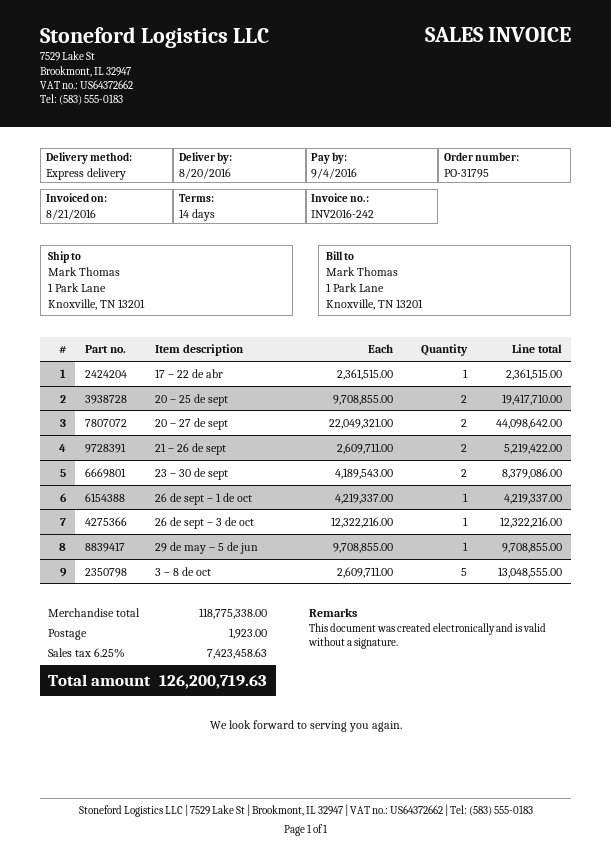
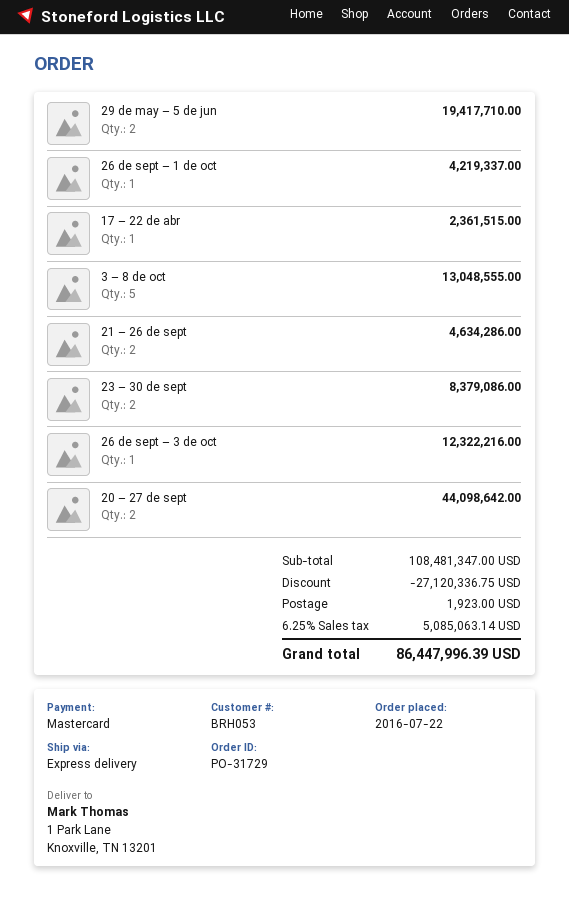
order number: PO-31795 -> PO-31729
20 – 25 de sept: 2 for 19417710.00 -> none
21 – 26 de sept: 2 for 5219422.00 -> 2 for 4634286.00
29 de may – 5 de jun: 1 for 9708855.00 -> 2 for 19417710.00
subtotal: 118775338.00 -> 108481347.00
discount: none -> 27120336.75
tax: 6.25% = 7423458.63 -> 6.25% = 5085063.14
total: 126200719.63 -> 86447996.39

